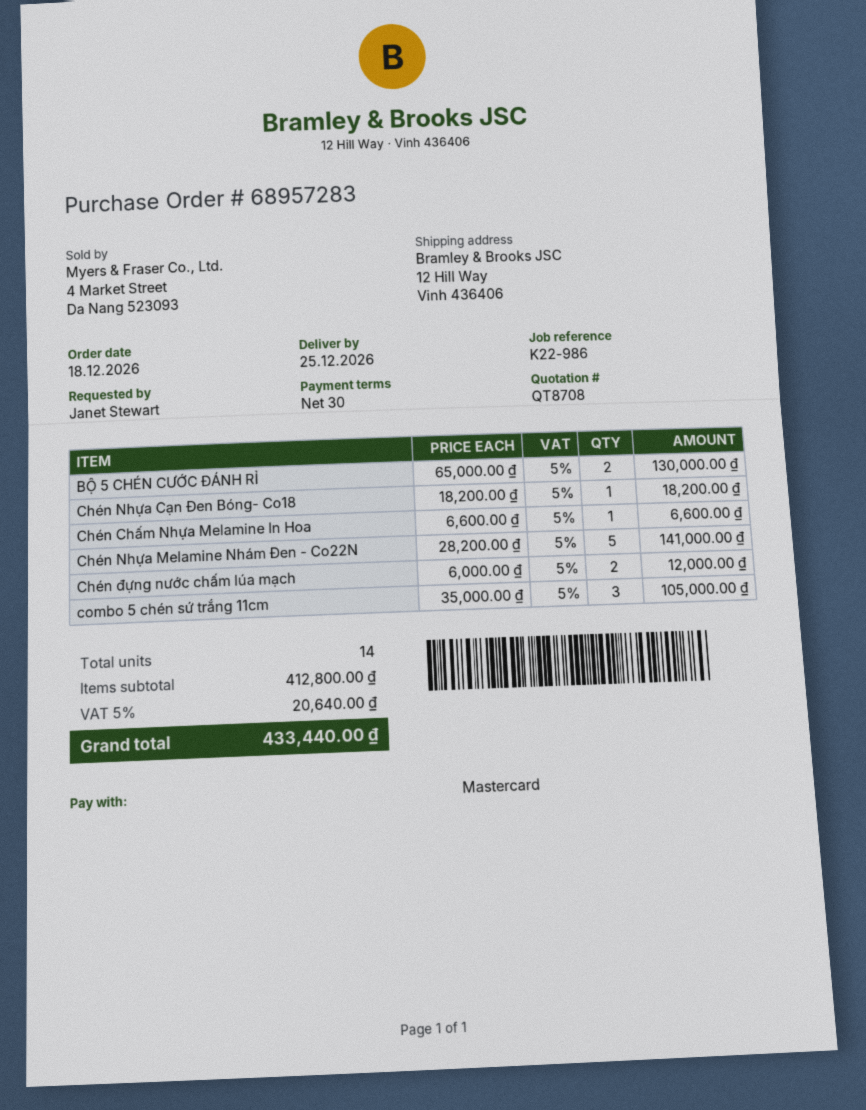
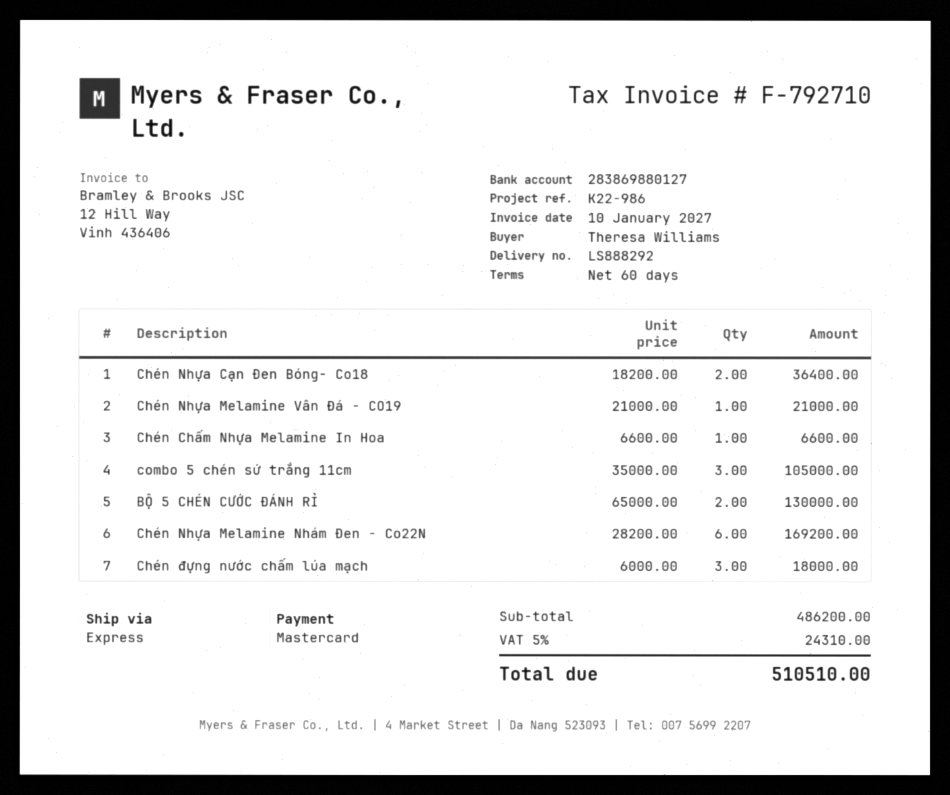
payment terms: 30 days -> 60 days
ordered by: Janet Stewart -> Theresa Williams
Chén Nhựa Cạn Đen Bóng- Co18: 1 x 18200.00 = 18200.00 -> 2 x 18200.00 = 36400.00
Chén Nhựa Melamine Nhám Đen - Co22N: 5 x 28200.00 = 141000.00 -> 6 x 28200.00 = 169200.00
Chén đựng nước chấm lúa mạch: 2 x 6000.00 = 12000.00 -> 3 x 6000.00 = 18000.00
Chén Nhựa Melamine Vân Đá - CO19: none -> 1 x 21000.00 = 21000.00
subtotal: 412800.00 -> 486200.00
tax: 5% = 20640.00 -> 5% = 24310.00
total: 433440.00 -> 510510.00

